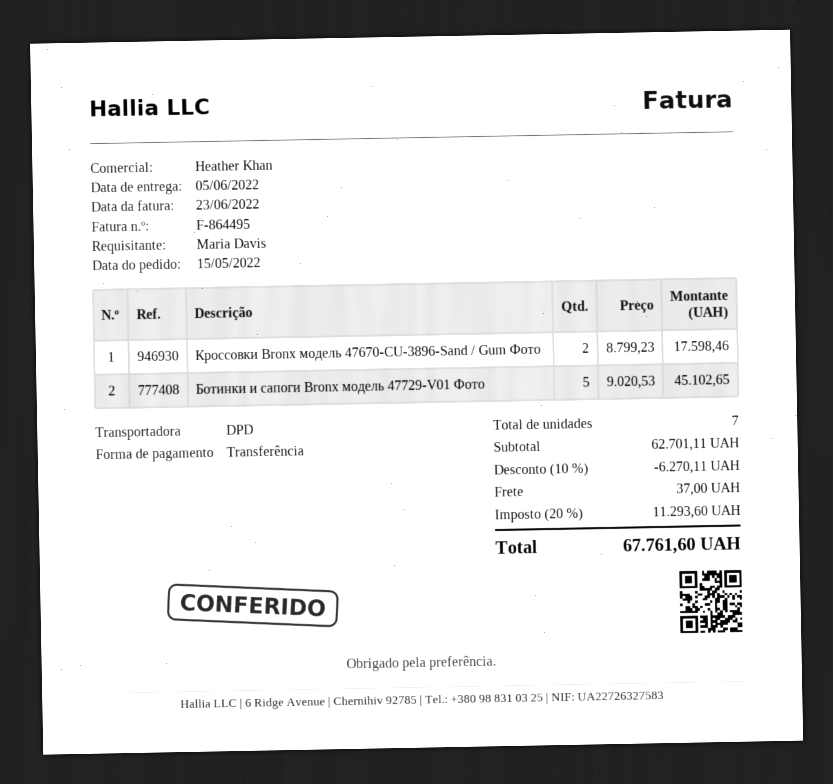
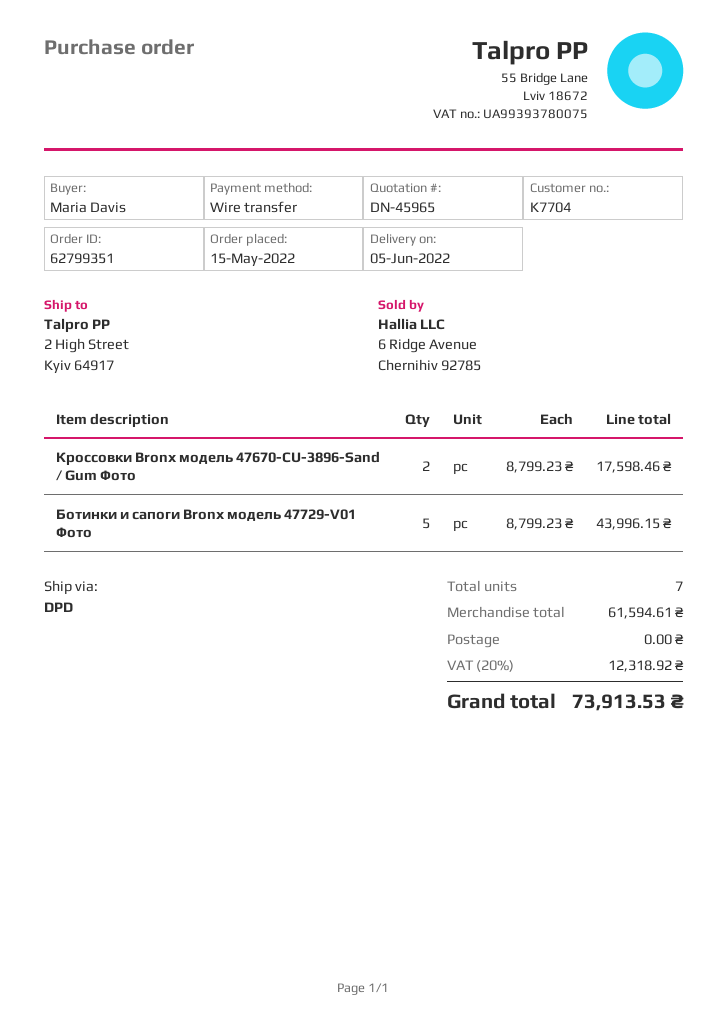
Ботинки и сапоги Bronx модель 47729-V01 Фото: 5 x 9020.53 = 45102.65 -> 5 x 8799.23 = 43996.15
subtotal: 62701.11 -> 61594.61
discount: 10% = 6270.11 -> none
shipping: 37.00 -> 0.00
tax: 20% = 11293.60 -> 20% = 12318.92
total: 67761.60 -> 73913.53

